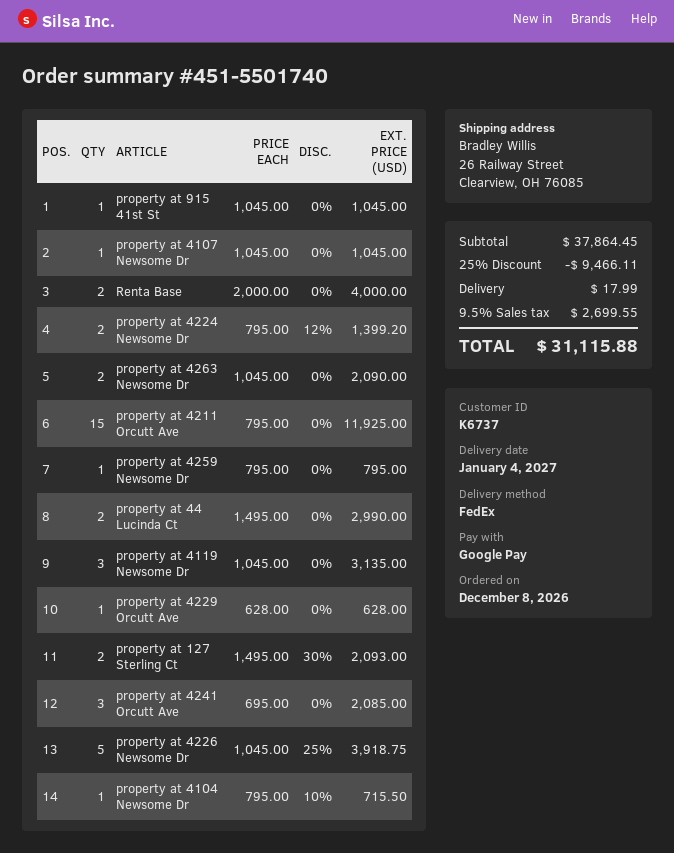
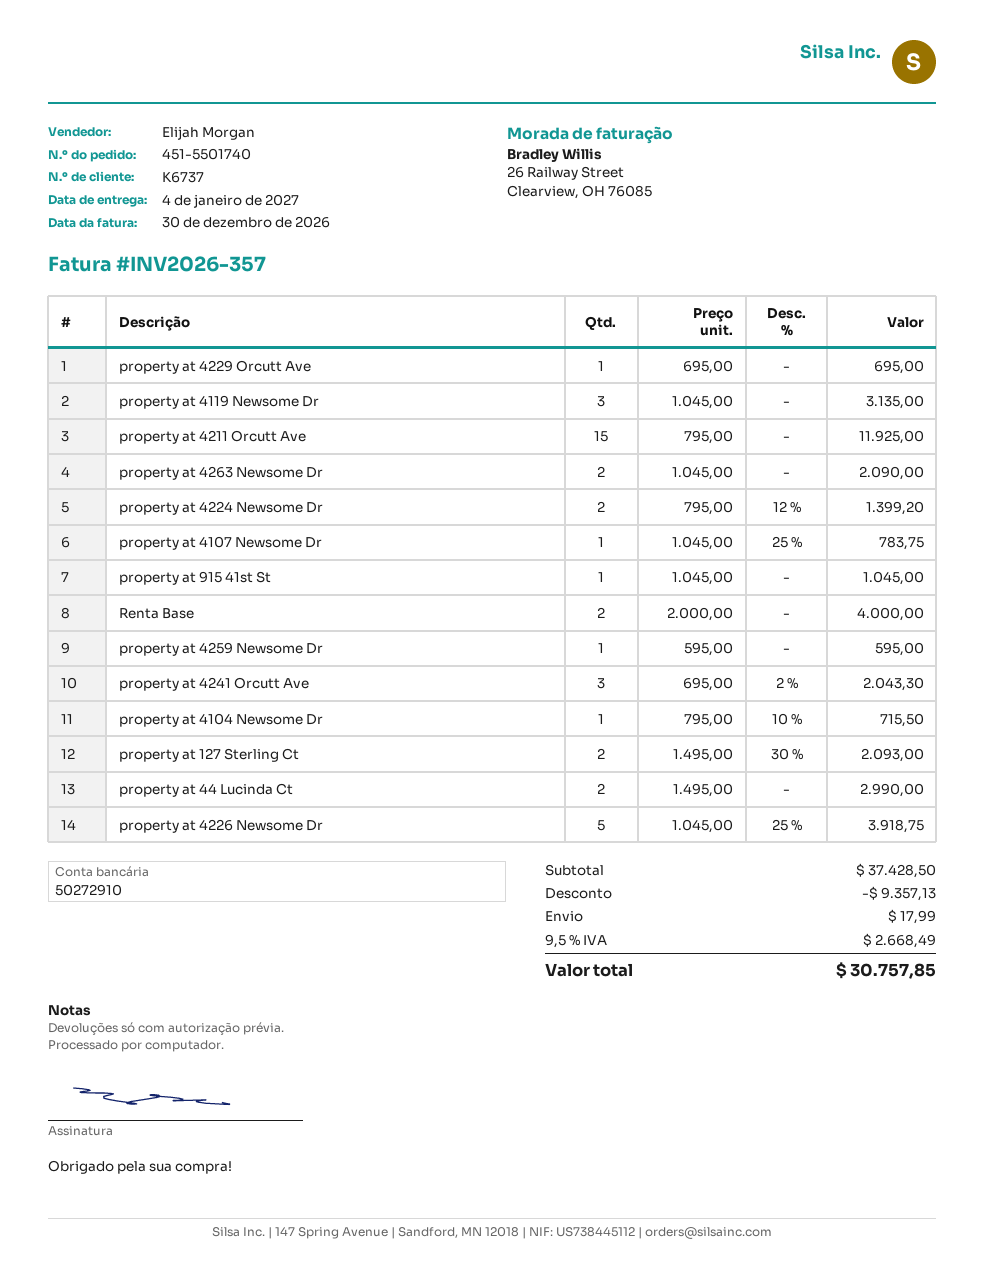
property at 4107 Newsome Dr: 1 x 1045.00 = 1045.00 -> 1 x 1045.00 - 25% = 783.75
property at 4259 Newsome Dr: 1 x 795.00 = 795.00 -> 1 x 595.00 = 595.00
property at 4229 Orcutt Ave: 1 x 628.00 = 628.00 -> 1 x 695.00 = 695.00
property at 4241 Orcutt Ave: 3 x 695.00 = 2085.00 -> 3 x 695.00 - 2% = 2043.30
subtotal: 37864.45 -> 37428.50
discount: 9466.11 -> 9357.13
tax: 9.5% = 2699.55 -> 9.5% = 2668.49
total: 31115.88 -> 30757.85

